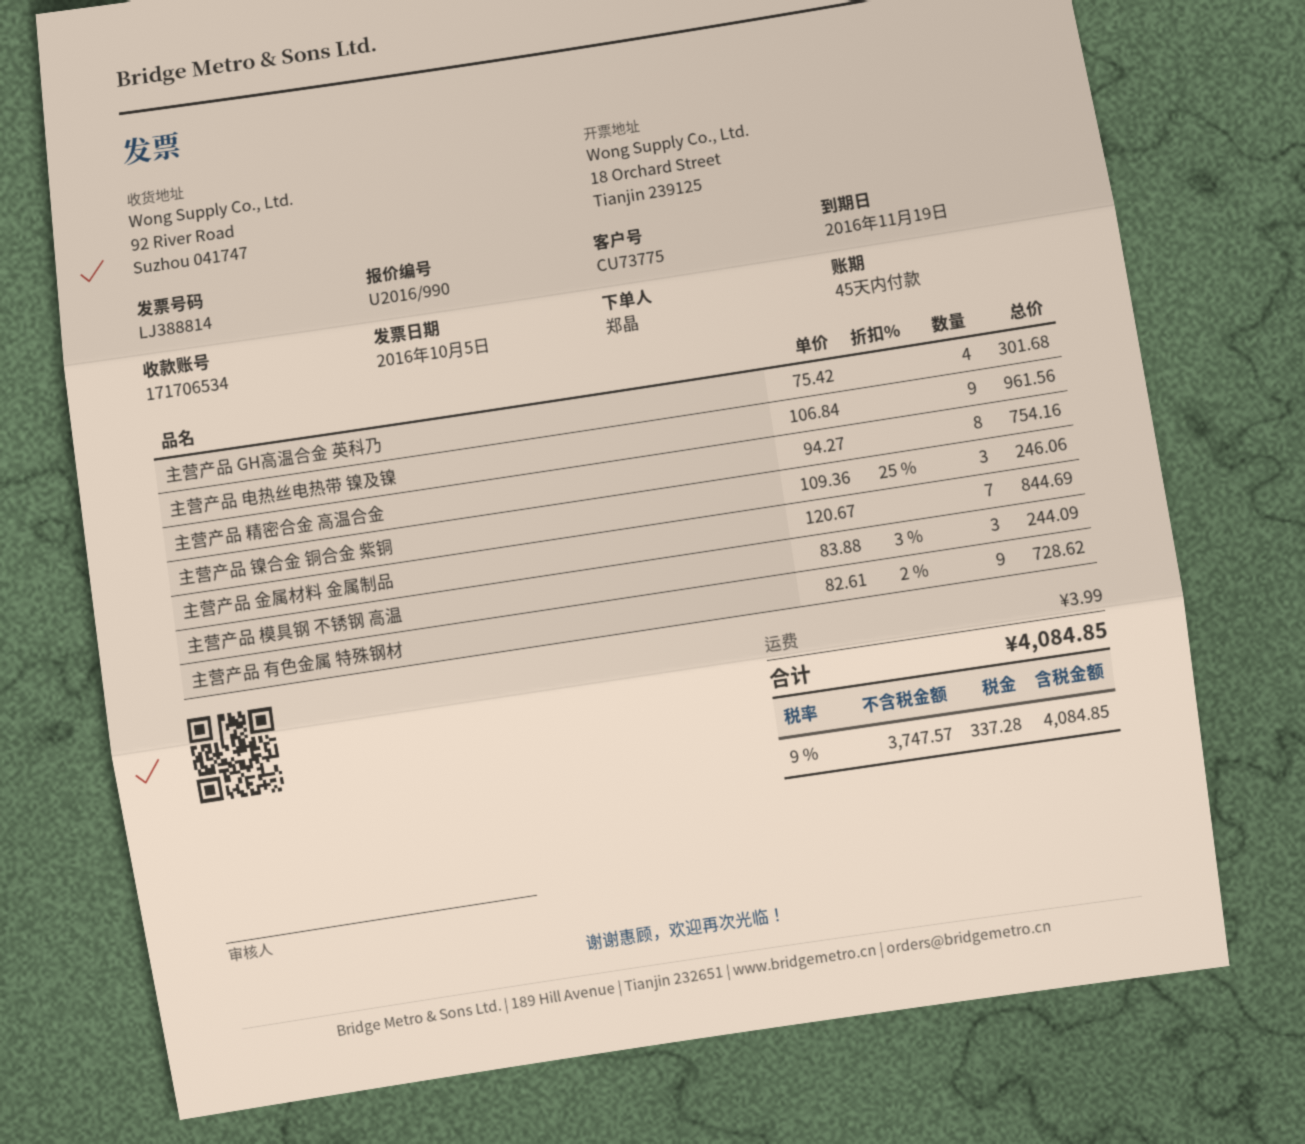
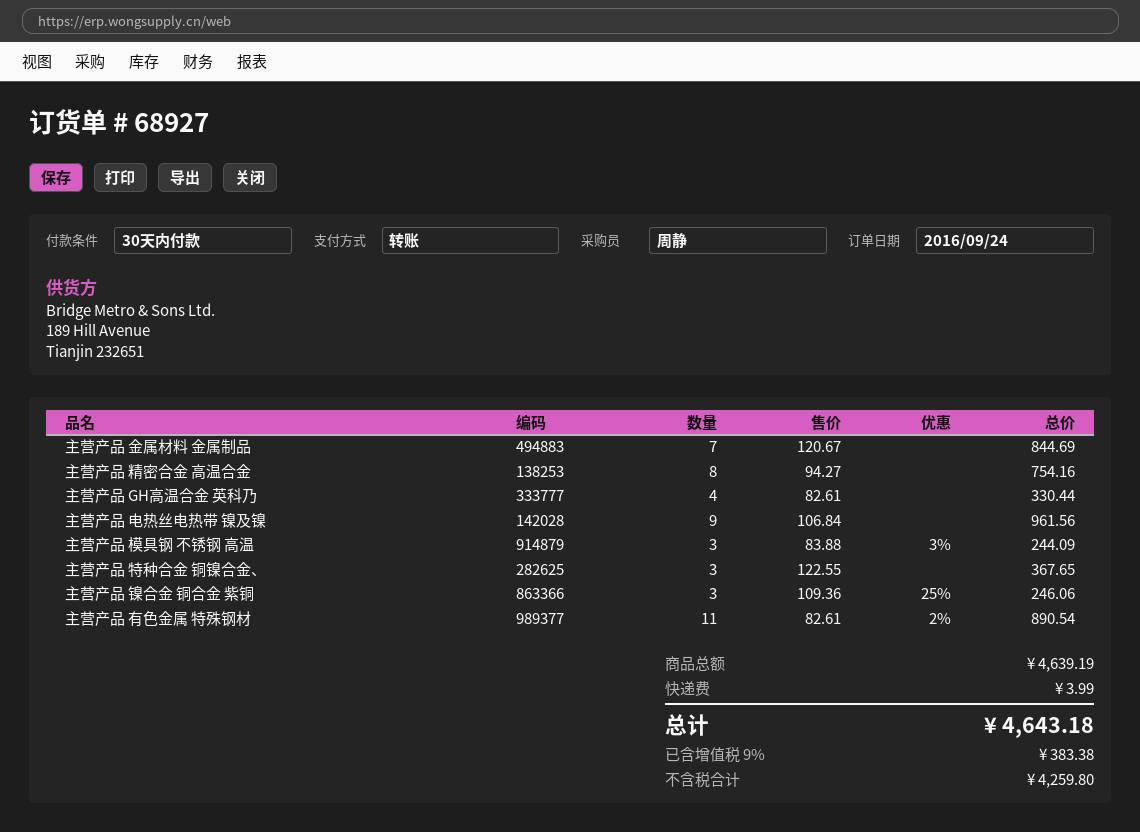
payment terms: 45 days -> 30 days
ordered by: 郑晶 -> 周静
主营产品 GH高温合金 英科乃: 4 x 75.42 = 301.68 -> 4 x 82.61 = 330.44
主营产品 有色金属 特殊钢材: 9 x 82.61 - 2% = 728.62 -> 11 x 82.61 - 2% = 890.54
主营产品 特种合金 铜镍合金、: none -> 3 x 122.55 = 367.65
net: 3747.57 -> 4259.80
tax: 9% = 337.28 -> 9% = 383.38
total: 4084.85 -> 4643.18

